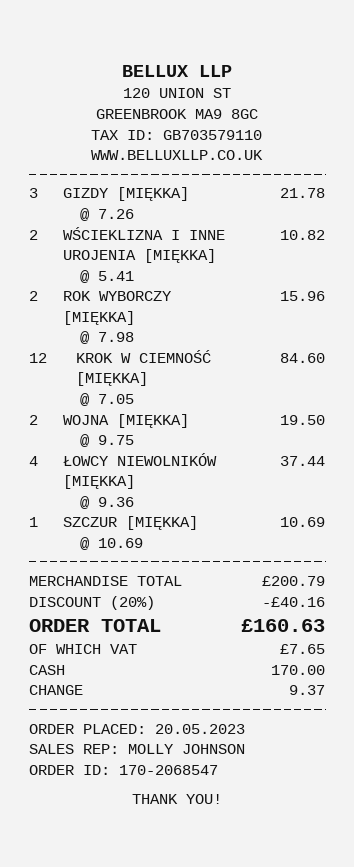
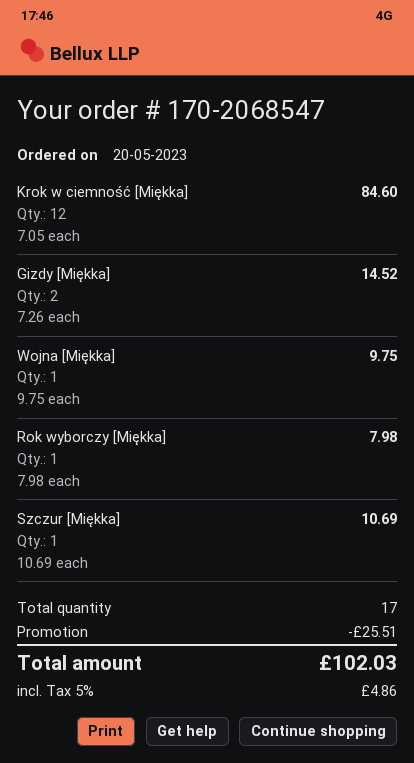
GIZDY [MIĘKKA]: 3 x 7.26 = 21.78 -> 2 x 7.26 = 14.52
WŚCIEKLIZNA I INNE UROJENIA [MIĘKKA]: 2 x 5.41 = 10.82 -> none
ROK WYBORCZY [MIĘKKA]: 2 x 7.98 = 15.96 -> 1 x 7.98 = 7.98
WOJNA [MIĘKKA]: 2 x 9.75 = 19.50 -> 1 x 9.75 = 9.75
ŁOWCY NIEWOLNIKÓW [MIĘKKA]: 4 x 9.36 = 37.44 -> none
discount: 40.16 -> 25.51
tax: 7.65 -> 4.86
total: 160.63 -> 102.03

